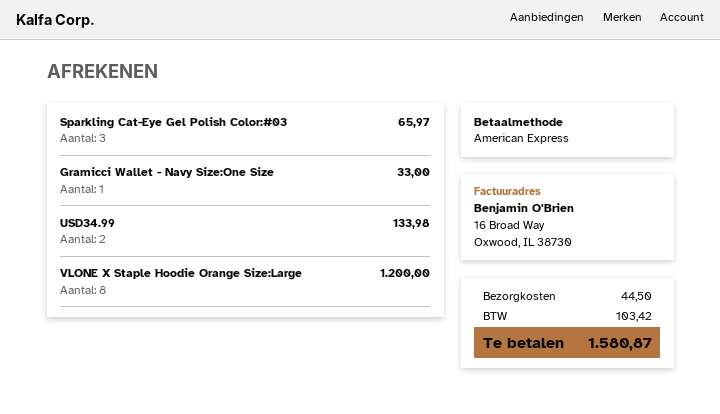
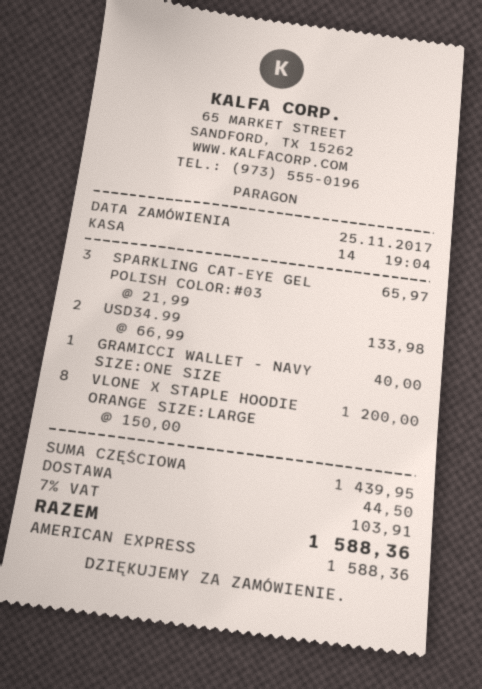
Gramicci Wallet - Navy Size:One Size: 1 for 33.00 -> 1 for 40.00
tax: 103.42 -> 103.91
total: 1580.87 -> 1588.36

